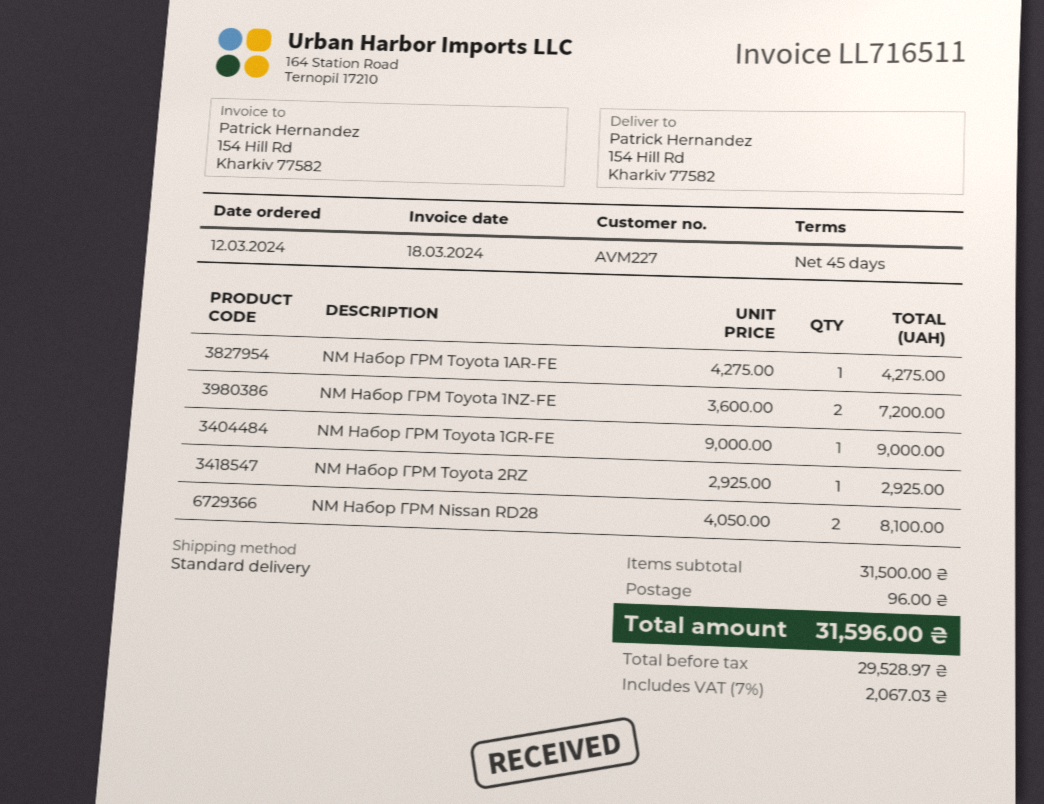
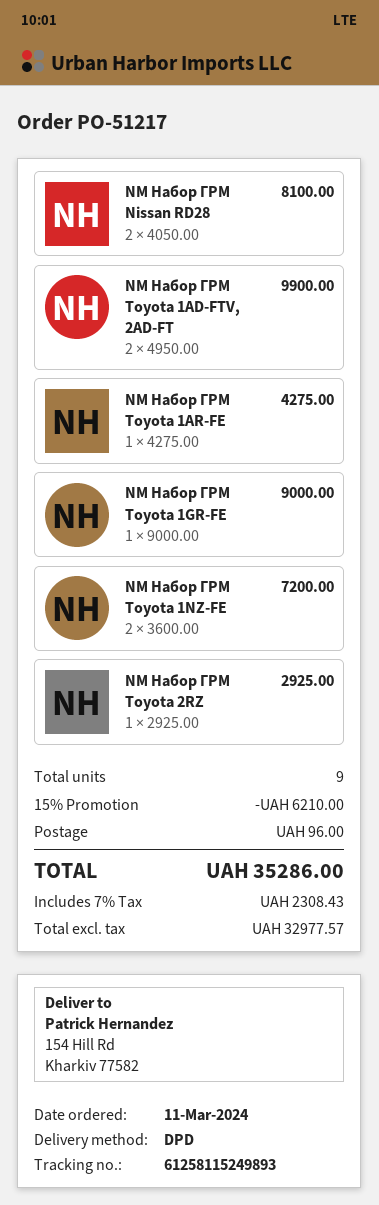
order date: 2024-03-12 -> 2024-03-11
shipping method: standard -> DPD
NM Набор ГРМ Toyota 1AD-FTV, 2AD-FT: none -> 2 x 4950.00 = 9900.00
discount: none -> 15% = 6210.00
net: 29528.97 -> 32977.57
tax: 7% = 2067.03 -> 7% = 2308.43
total: 31596.00 -> 35286.00

